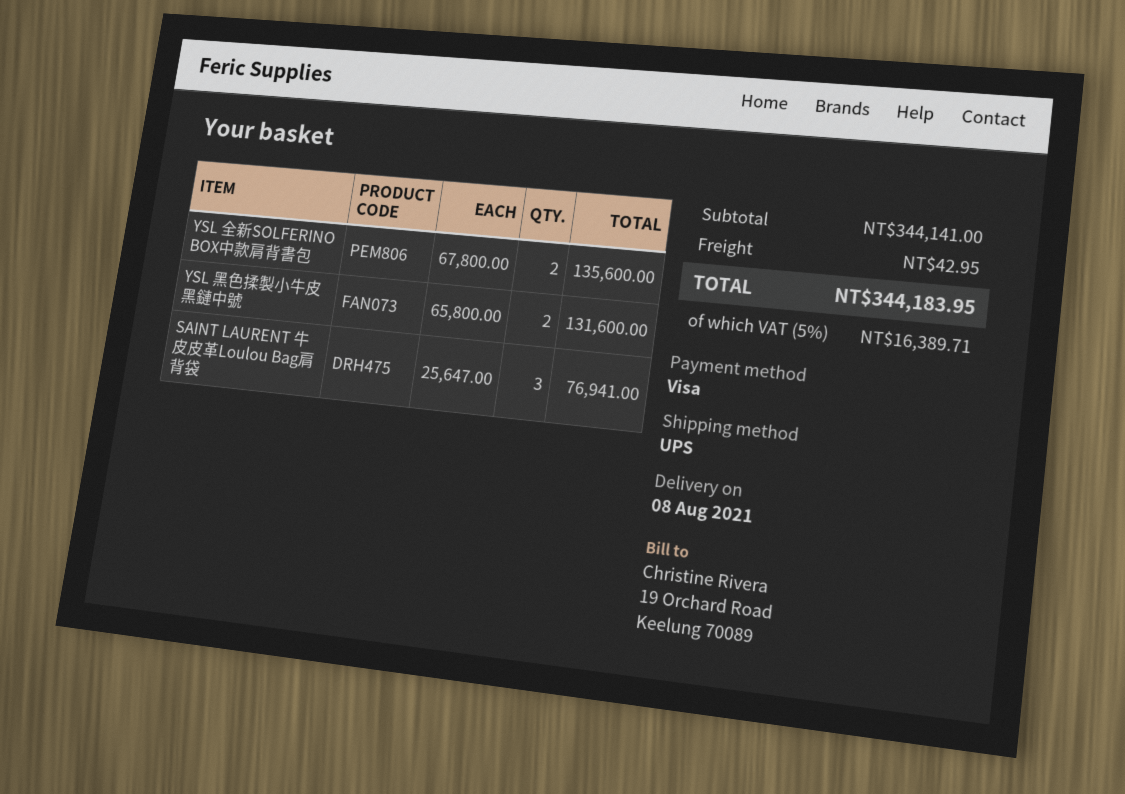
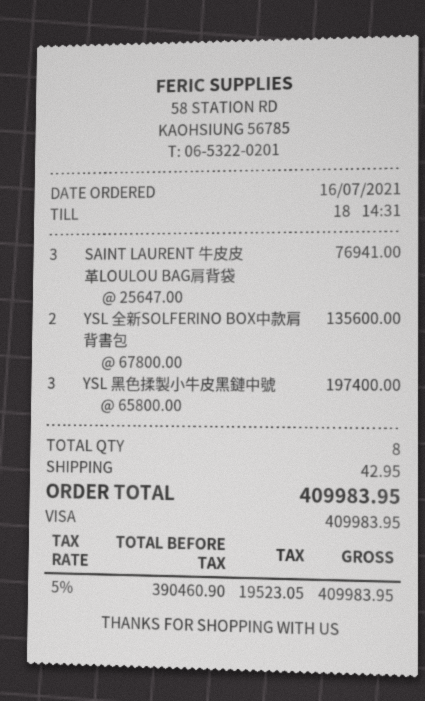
YSL 黑色揉製小牛皮黑鏈中號: 2 x 65800.00 = 131600.00 -> 3 x 65800.00 = 197400.00
tax: 5% = 16389.71 -> 5% = 19523.05
total: 344183.95 -> 409983.95

